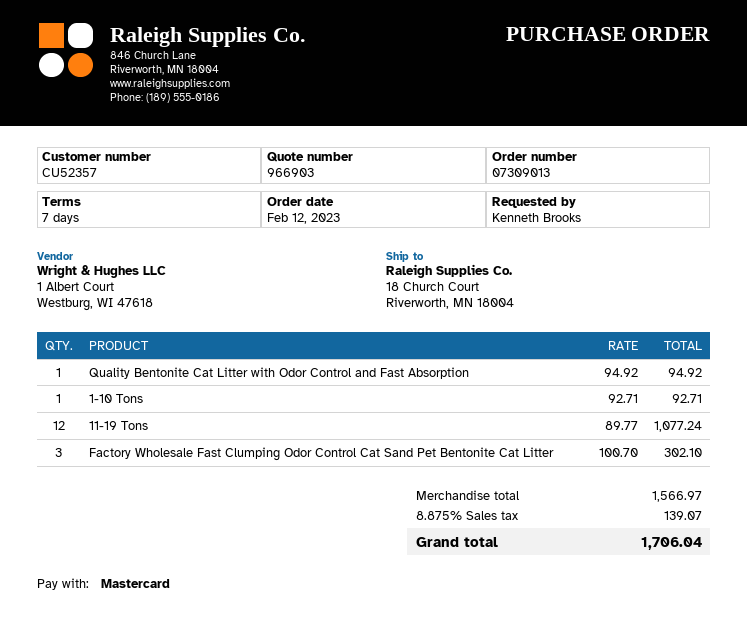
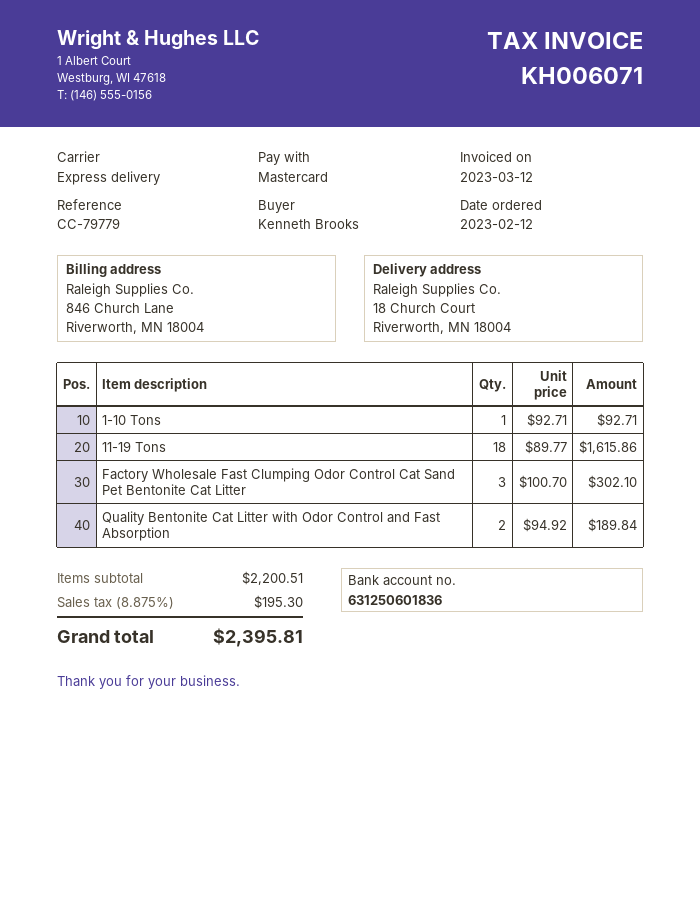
Quality Bentonite Cat Litter with Odor Control and Fast Absorption: 1 x 94.92 = 94.92 -> 2 x 94.92 = 189.84
11-19 Tons: 12 x 89.77 = 1077.24 -> 18 x 89.77 = 1615.86
subtotal: 1566.97 -> 2200.51
tax: 8.875% = 139.07 -> 8.875% = 195.30
total: 1706.04 -> 2395.81

